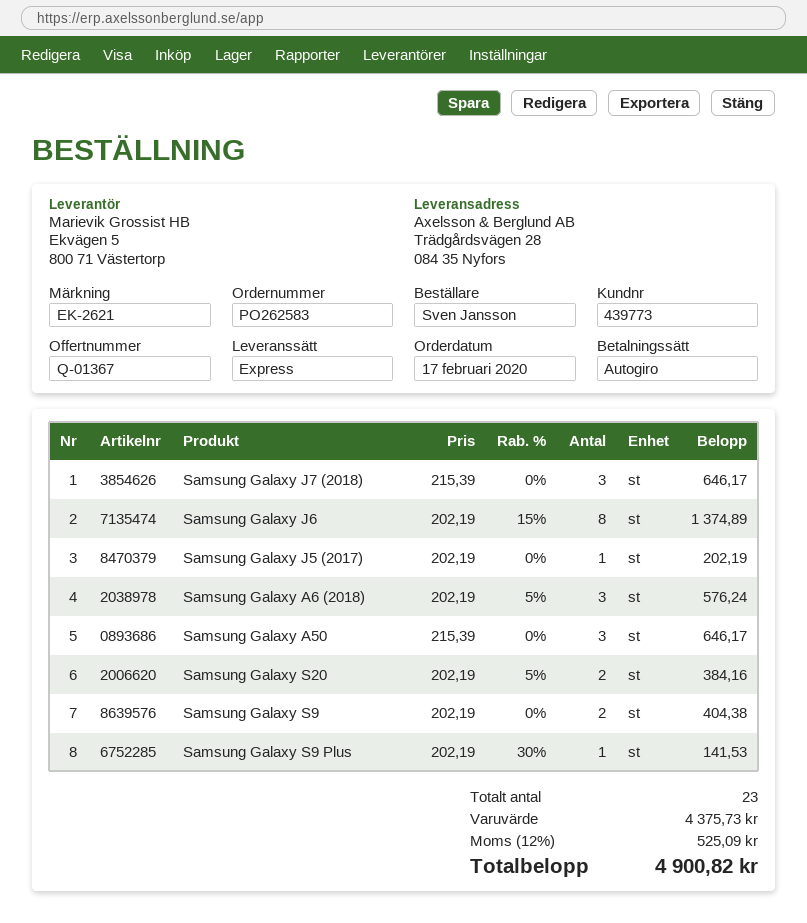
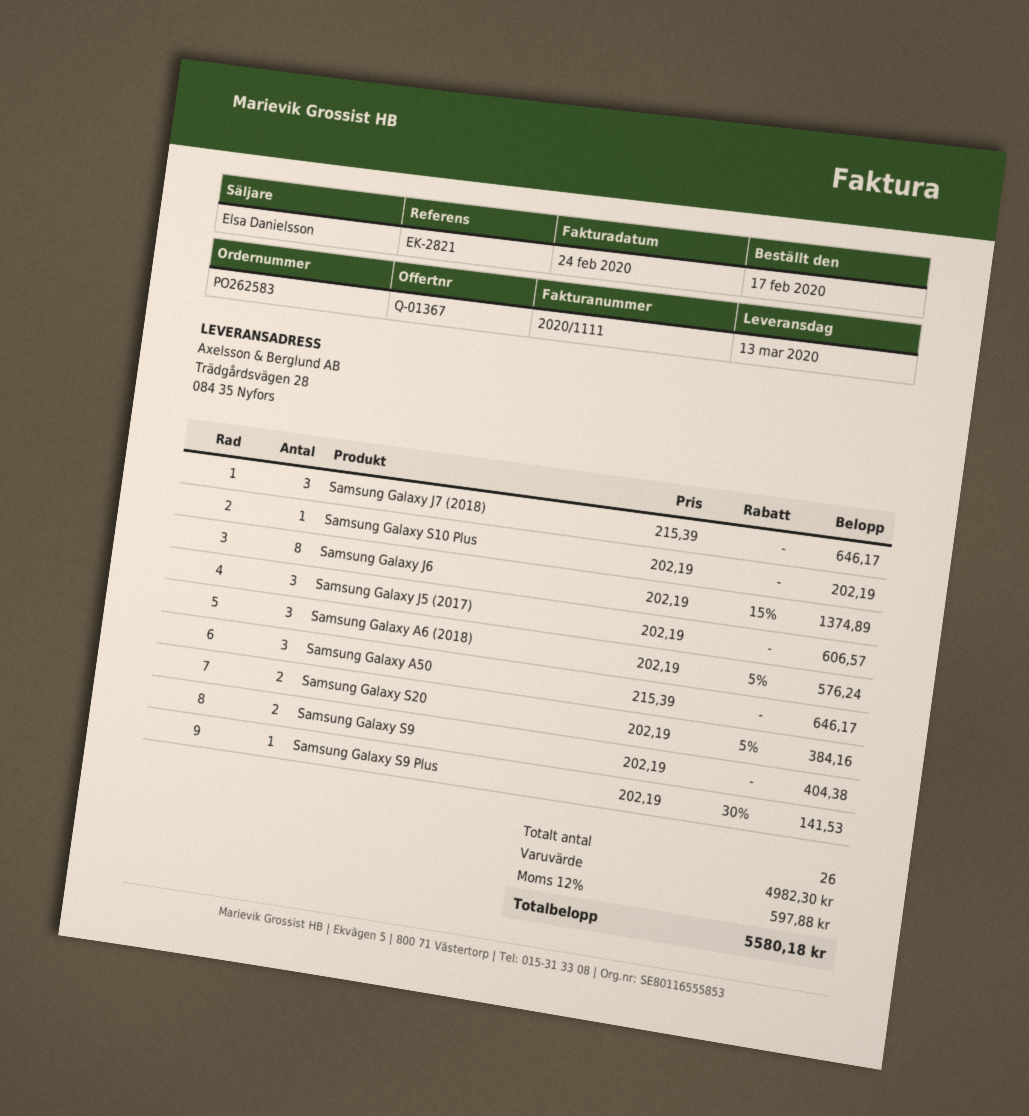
reference: EK-2621 -> EK-2821
Samsung Galaxy J5 (2017): 1 x 202.19 = 202.19 -> 3 x 202.19 = 606.57
Samsung Galaxy S10 Plus: none -> 1 x 202.19 = 202.19
total quantity: 23 -> 26
subtotal: 4375.73 -> 4982.30
tax: 12% = 525.09 -> 12% = 597.88
total: 4900.82 -> 5580.18

